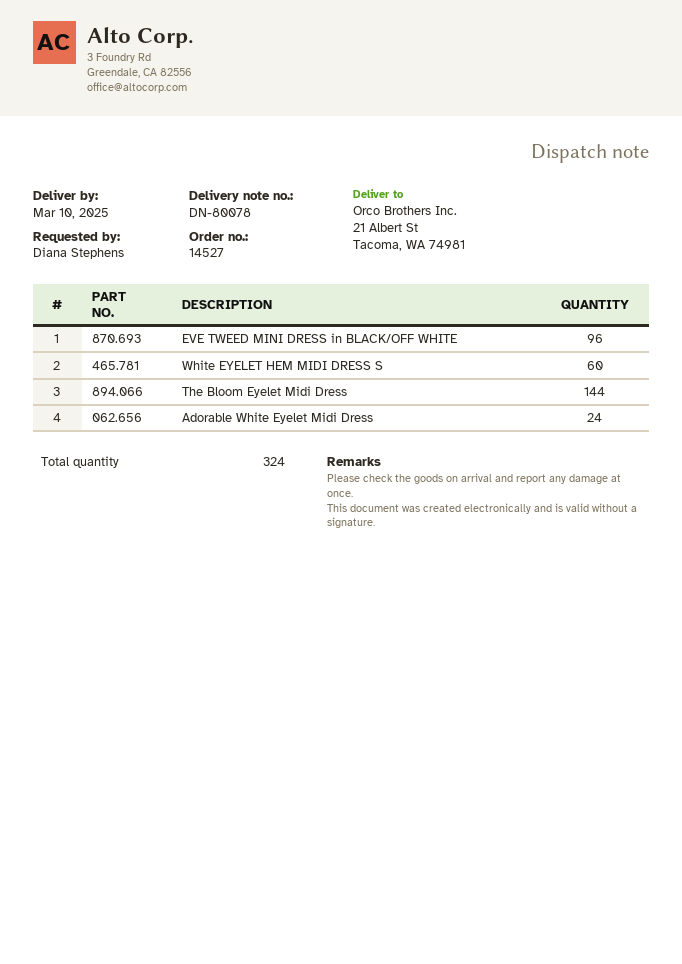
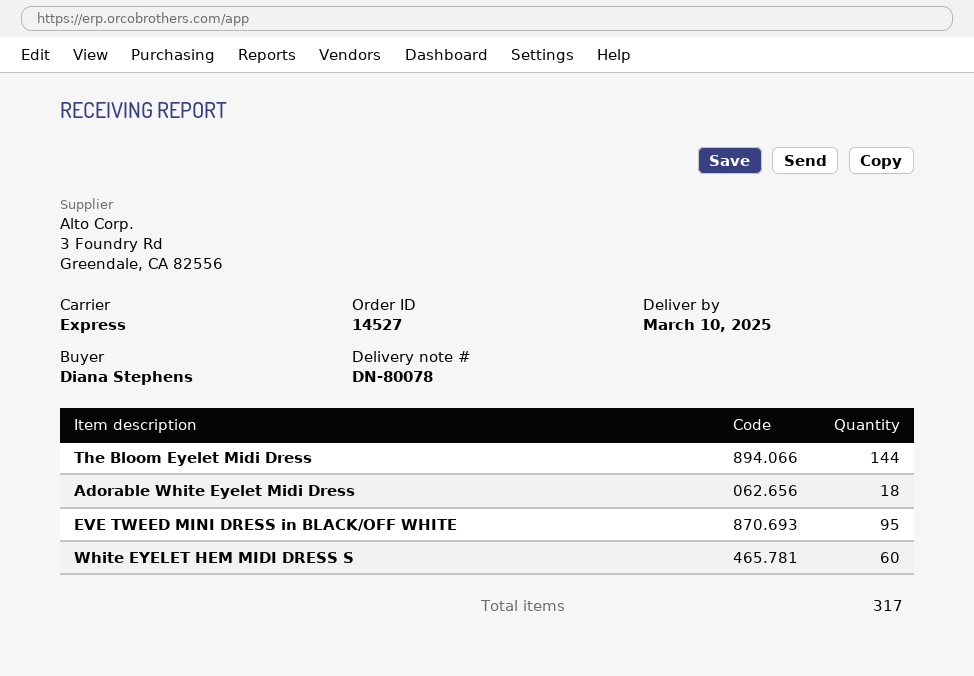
EVE TWEED MINI DRESS in BLACK/OFF WHITE: 96 -> 95
Adorable White Eyelet Midi Dress: 24 -> 18
total quantity: 324 -> 317

